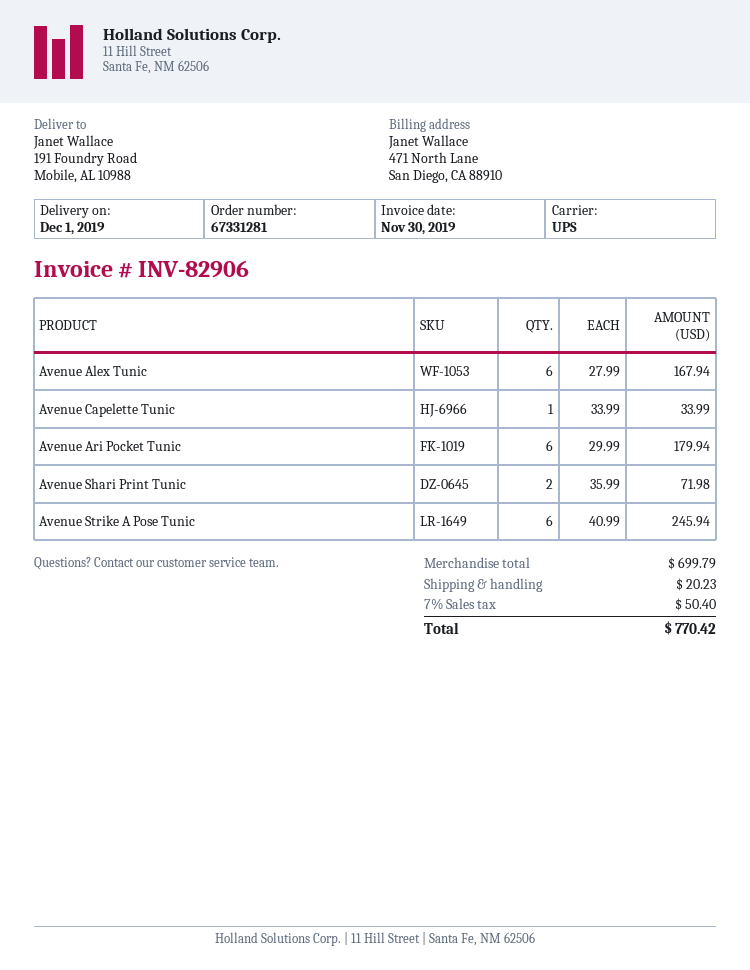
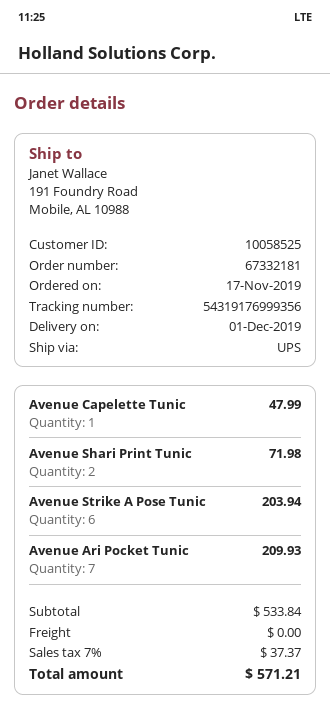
order number: 67331281 -> 67332181
Avenue Alex Tunic: 6 for 167.94 -> none
Avenue Capelette Tunic: 1 for 33.99 -> 1 for 47.99
Avenue Ari Pocket Tunic: 6 for 179.94 -> 7 for 209.93
Avenue Strike A Pose Tunic: 6 for 245.94 -> 6 for 203.94
subtotal: 699.79 -> 533.84
shipping: 20.23 -> 0.00
tax: 7% = 50.40 -> 7% = 37.37
total: 770.42 -> 571.21

